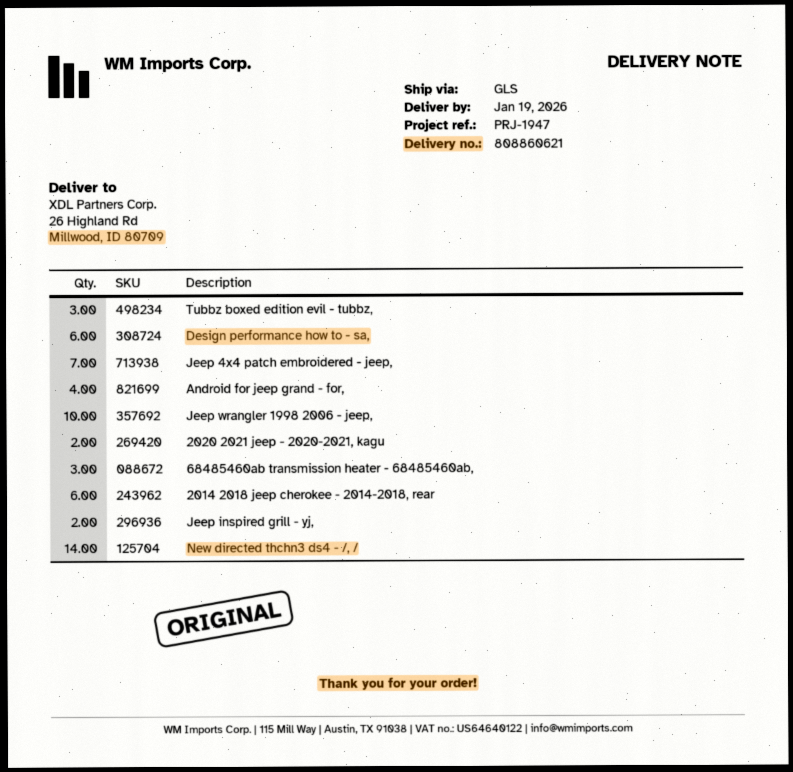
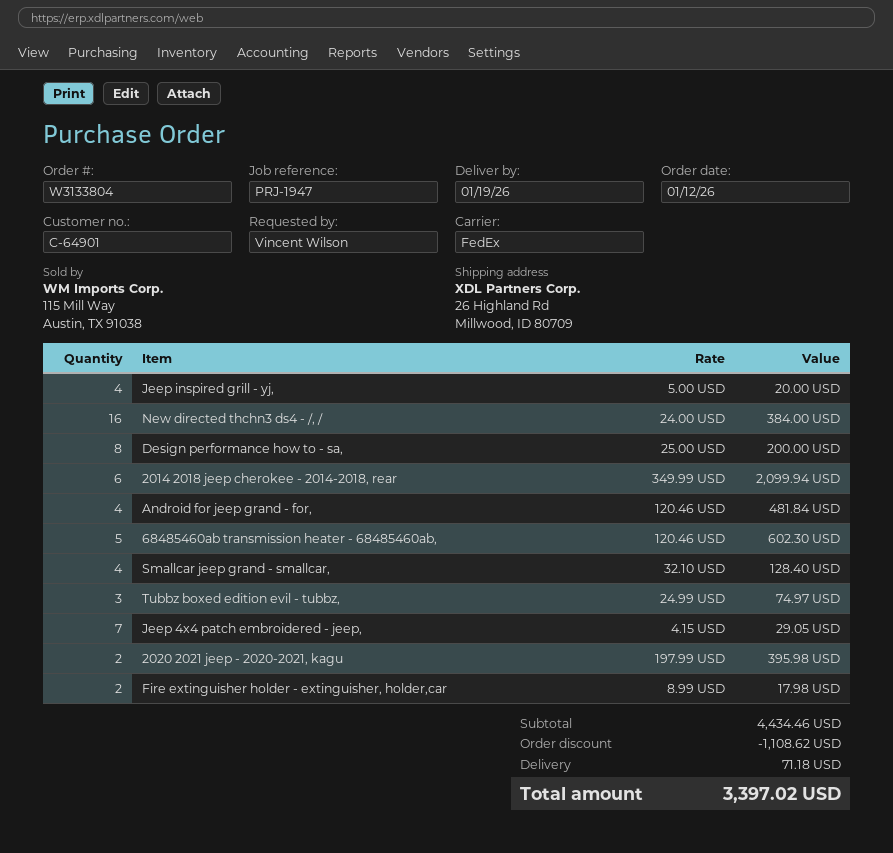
shipping method: GLS -> FedEx
Design performance how to - sa,: 6 -> 8
Jeep wrangler 1998 2006 - jeep,: 10 -> none
68485460ab transmission heater - 68485460ab,: 3 -> 5
Jeep inspired grill - yj,: 2 -> 4
New directed thchn3 ds4 - /, /: 14 -> 16
Smallcar jeep grand - smallcar,: none -> 4
Fire extinguisher holder - extinguisher, holder,car: none -> 2

